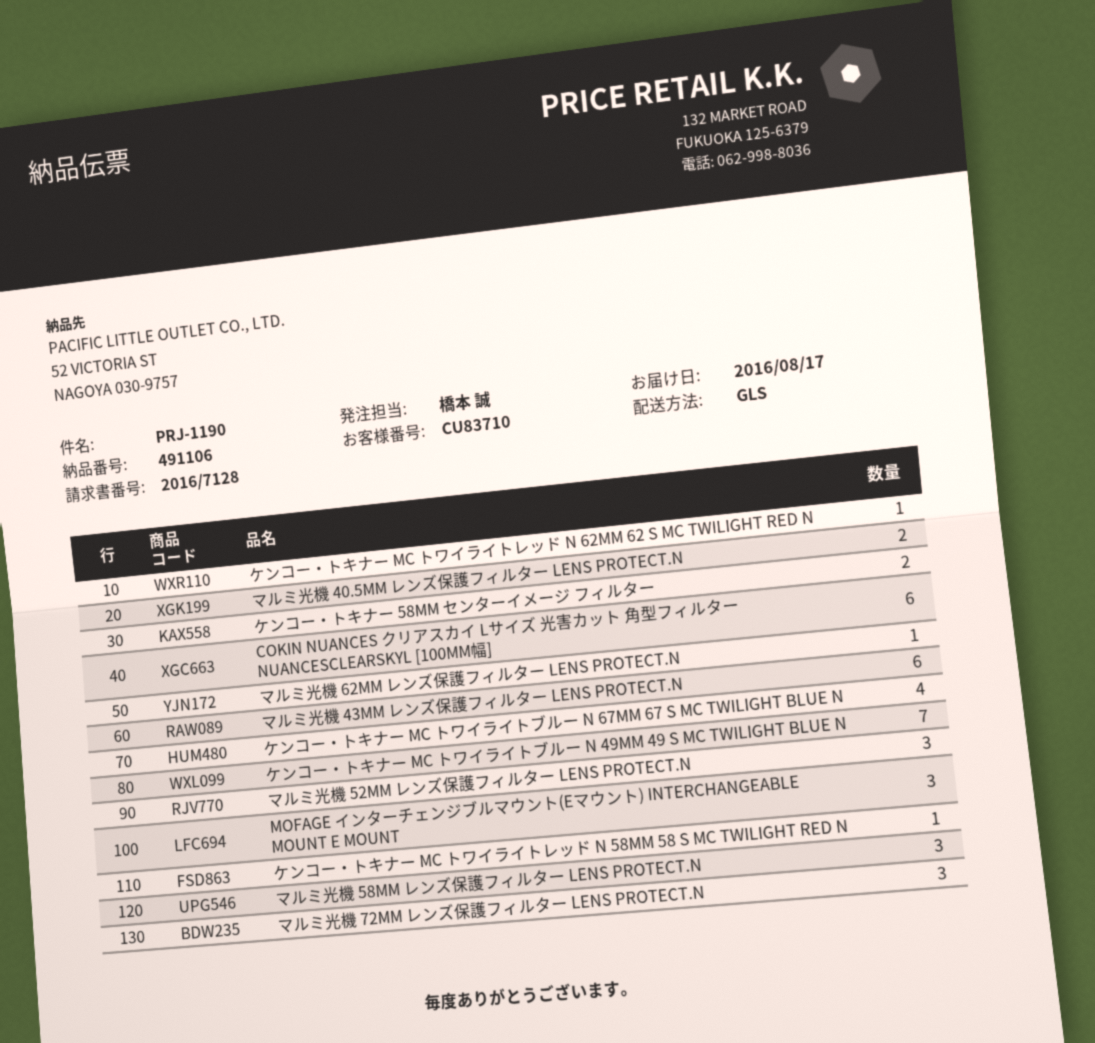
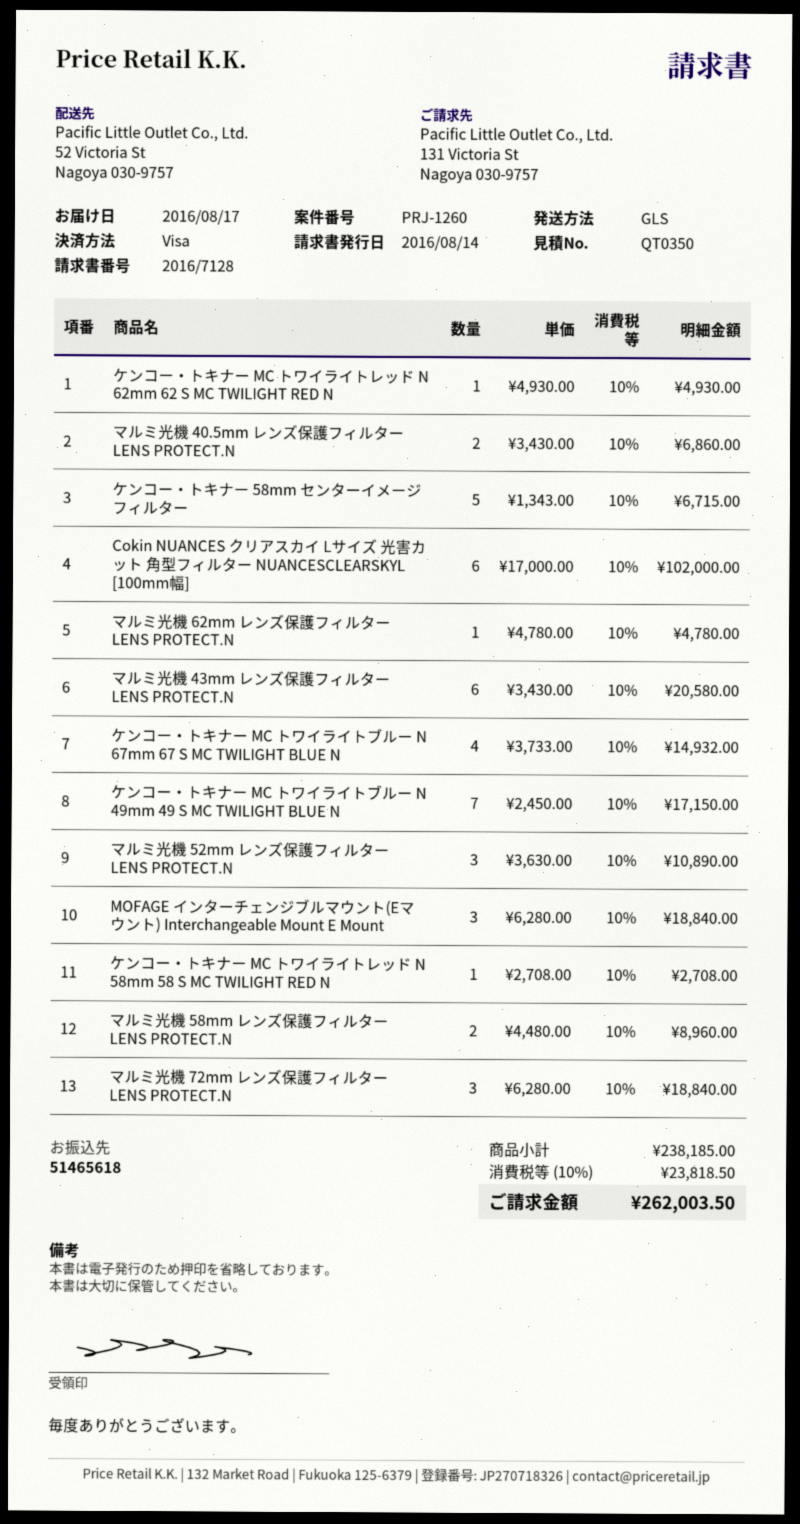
reference: PRJ-1190 -> PRJ-1260
ケンコー・トキナー 58MM センターイメージ フィルター: 2 -> 5
マルミ光機 58MM レンズ保護フィルター LENS PROTECT.N: 3 -> 2

